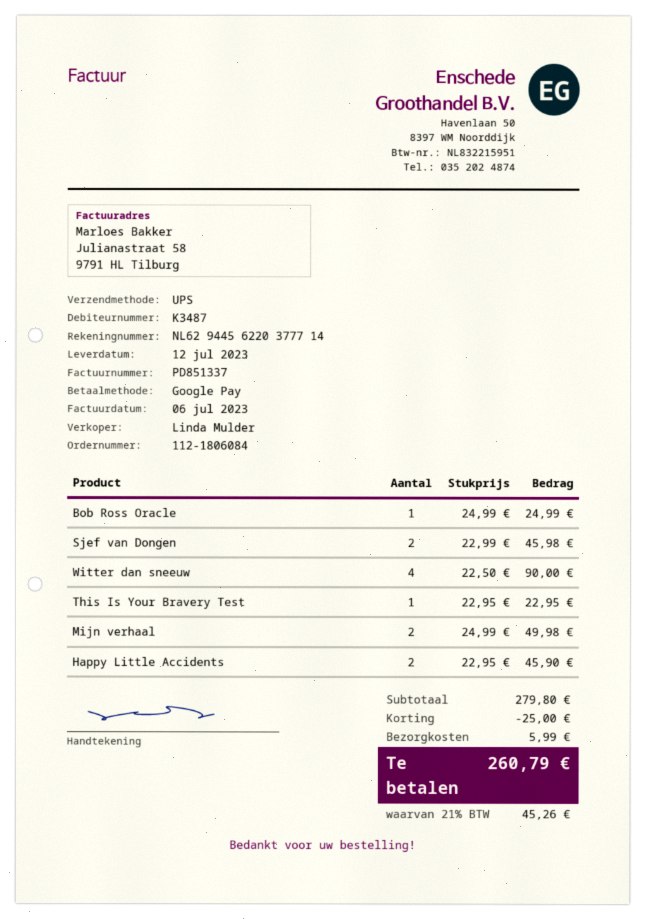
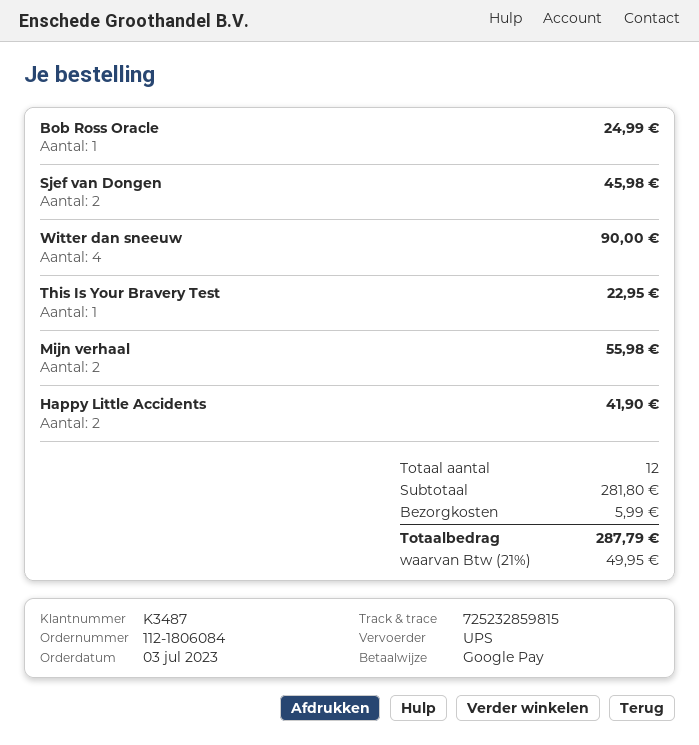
Mijn verhaal: 2 for 49.98 -> 2 for 55.98
Happy Little Accidents: 2 for 45.90 -> 2 for 41.90
subtotal: 279.80 -> 281.80
discount: 25.00 -> none
tax: 21% = 45.26 -> 21% = 49.95
total: 260.79 -> 287.79

